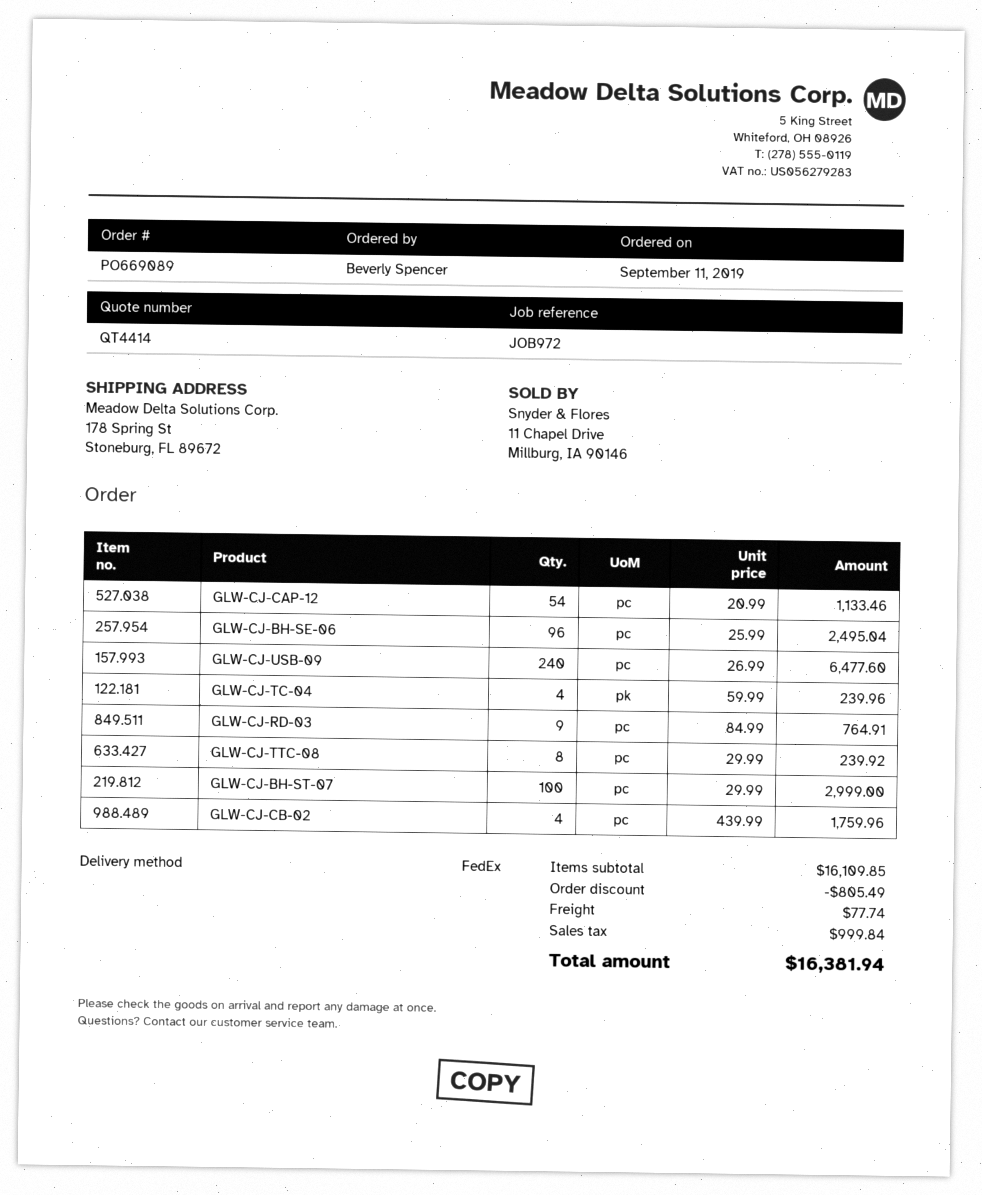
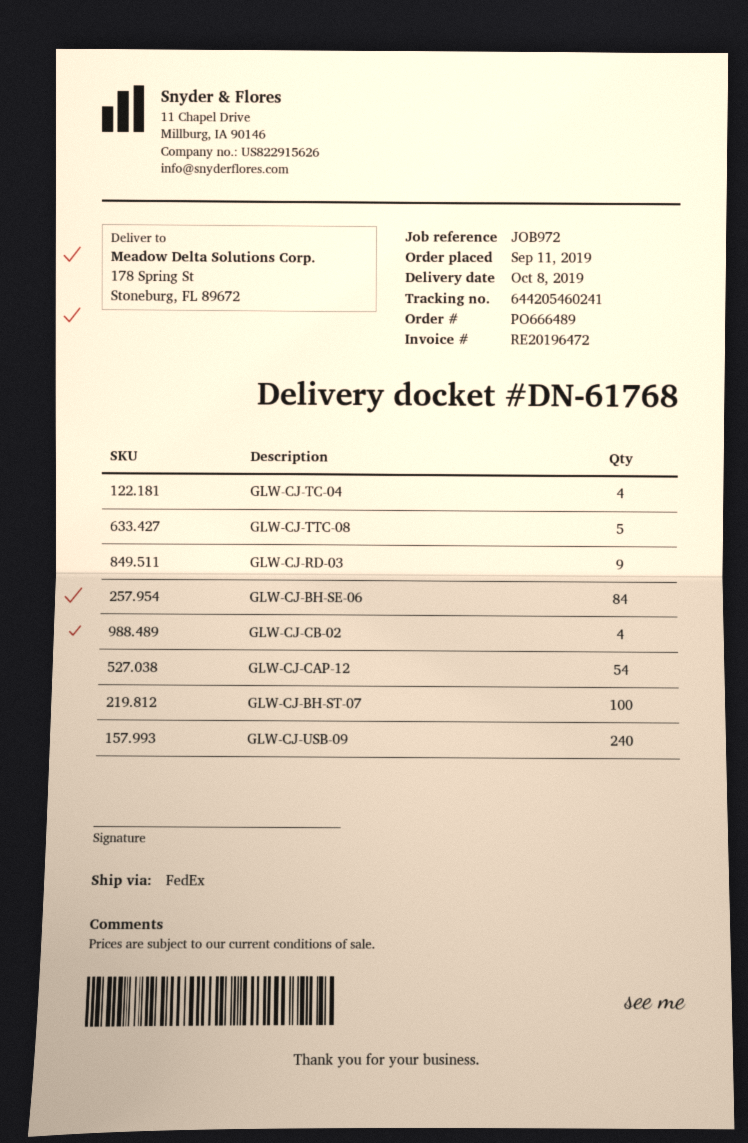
order number: PO669089 -> PO666489
GLW-CJ-BH-SE-06: 96 -> 84
GLW-CJ-TTC-08: 8 -> 5

